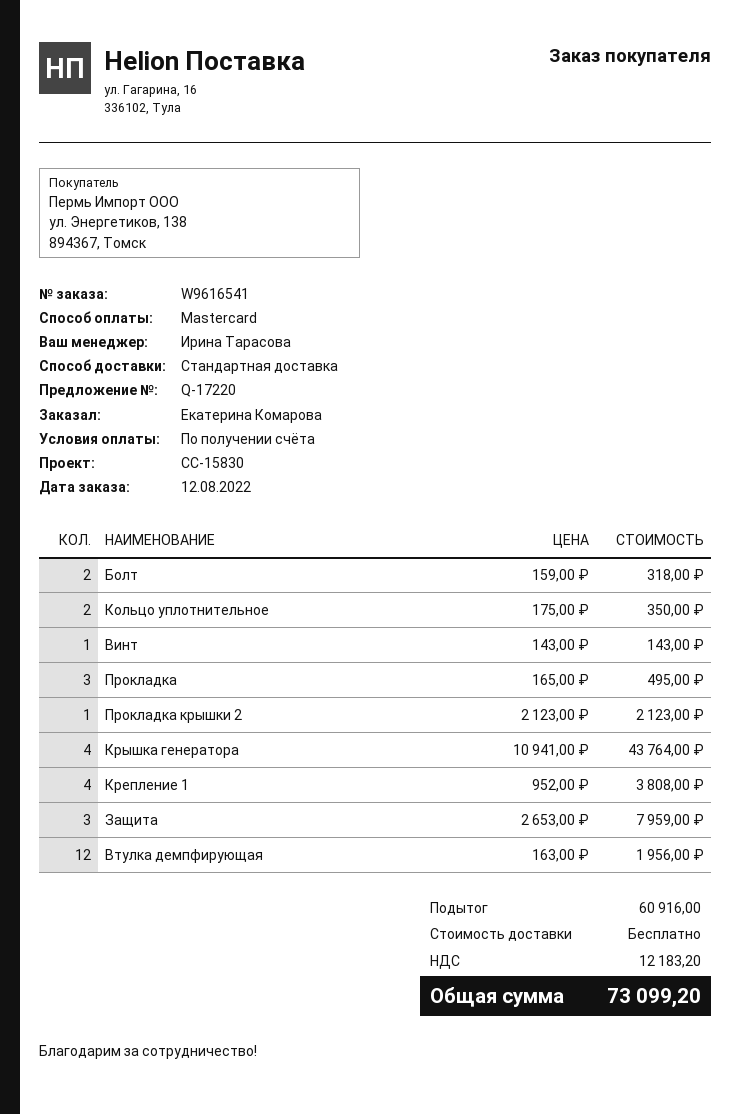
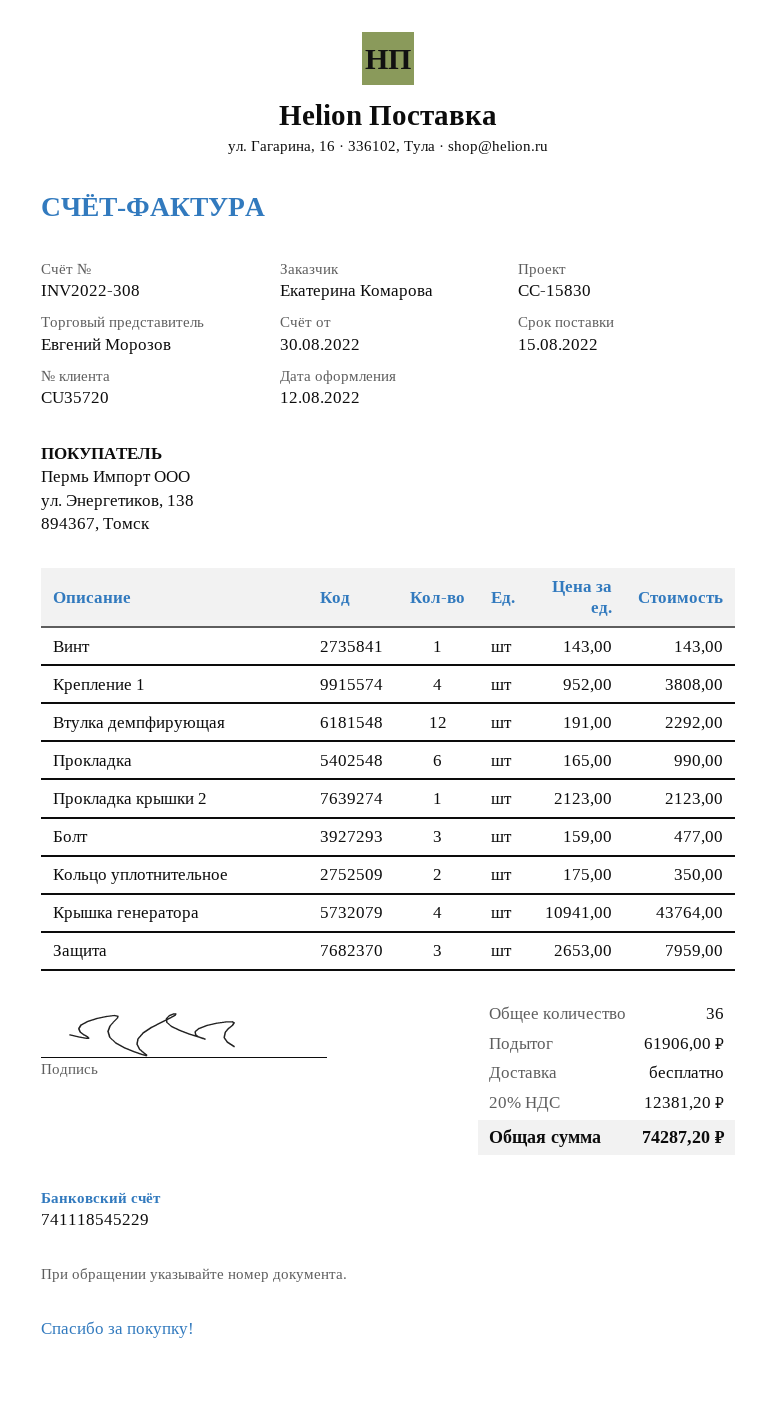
sales rep: Ирина Тарасова -> Евгений Морозов
Болт: 2 x 159.00 = 318.00 -> 3 x 159.00 = 477.00
Прокладка: 3 x 165.00 = 495.00 -> 6 x 165.00 = 990.00
Втулка демпфирующая: 12 x 163.00 = 1956.00 -> 12 x 191.00 = 2292.00
subtotal: 60916.00 -> 61906.00
tax: 12183.20 -> 12381.20
total: 73099.20 -> 74287.20

